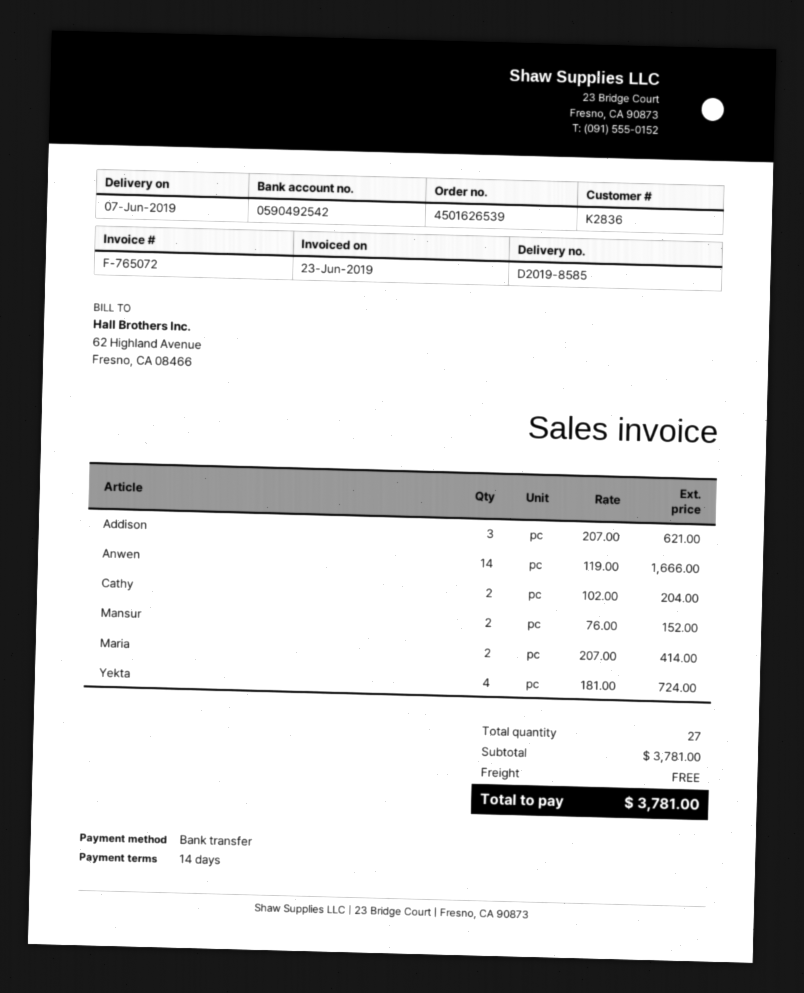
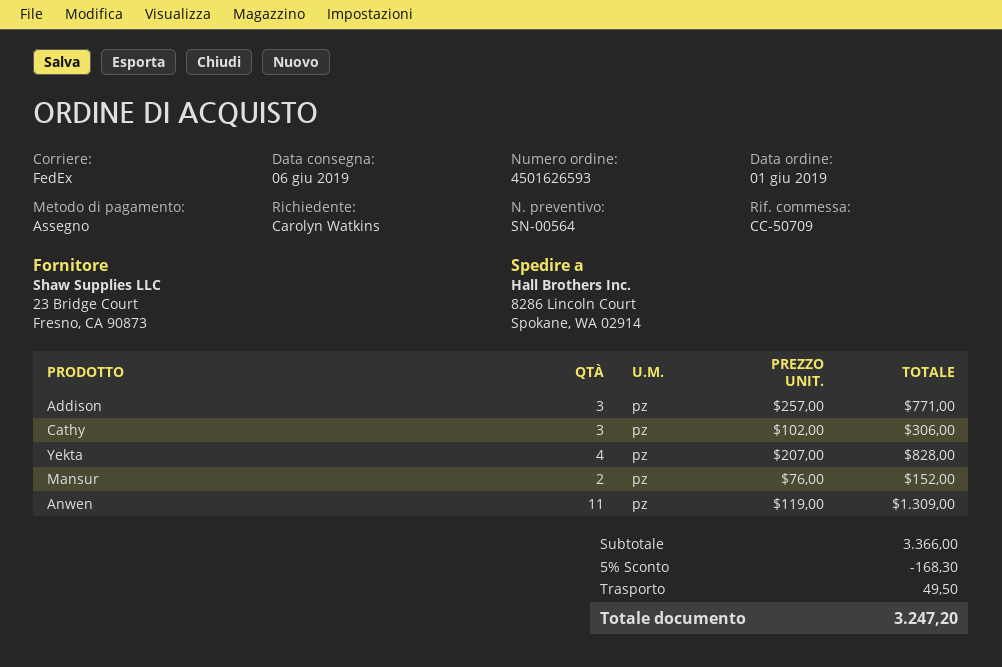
order number: 4501626539 -> 4501626593
delivery date: 2019-06-07 -> 2019-06-06
payment method: bank transfer -> cheque
Addison: 3 x 207.00 = 621.00 -> 3 x 257.00 = 771.00
Anwen: 14 x 119.00 = 1666.00 -> 11 x 119.00 = 1309.00
Cathy: 2 x 102.00 = 204.00 -> 3 x 102.00 = 306.00
Maria: 2 x 207.00 = 414.00 -> none
Yekta: 4 x 181.00 = 724.00 -> 4 x 207.00 = 828.00
subtotal: 3781.00 -> 3366.00
discount: none -> 5% = 168.30
shipping: 0.00 -> 49.50
total: 3781.00 -> 3247.20

